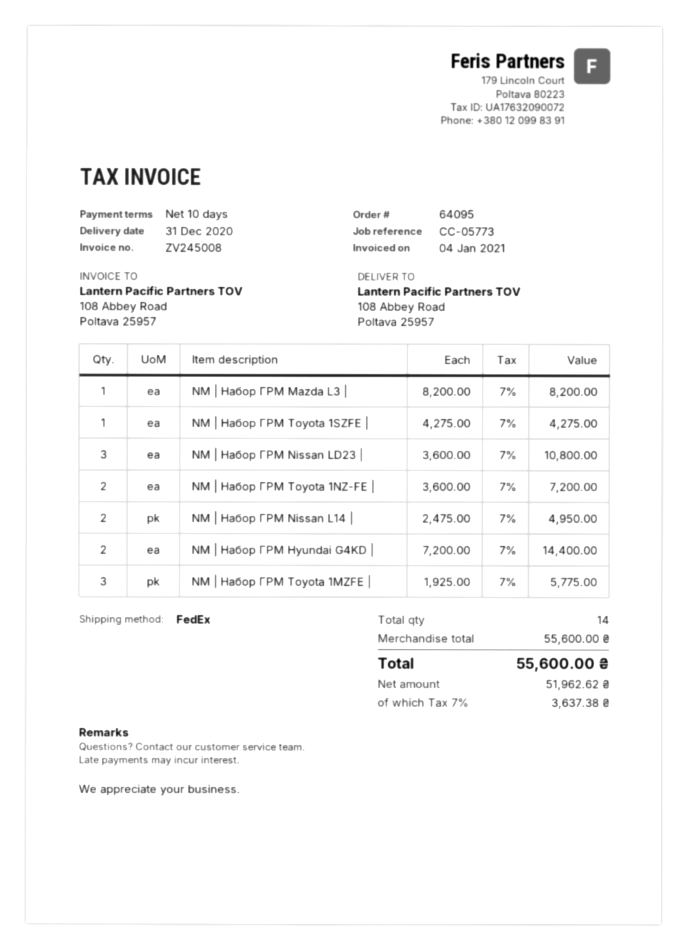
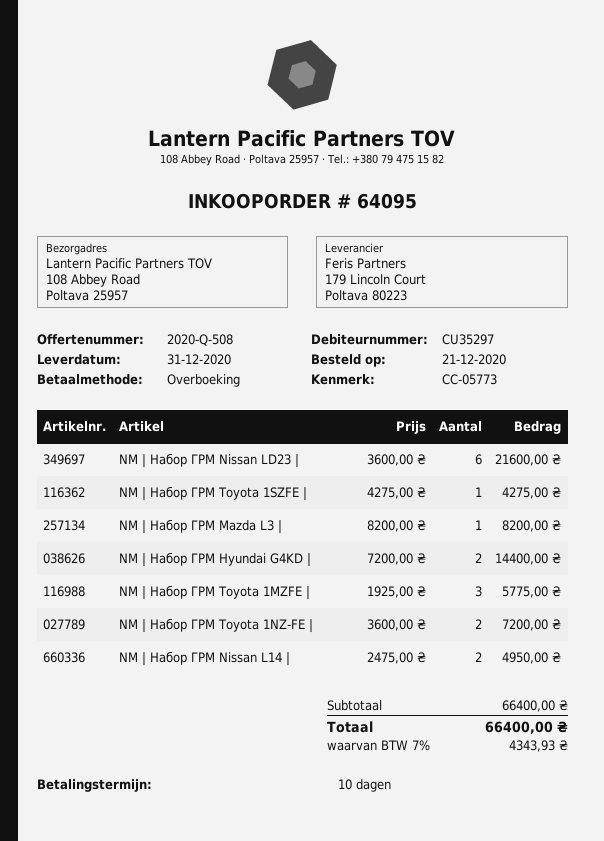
NM | Набор ГРМ Nissan LD23 |: 3 x 3600.00 = 10800.00 -> 6 x 3600.00 = 21600.00
subtotal: 55600.00 -> 66400.00
tax: 7% = 3637.38 -> 7% = 4343.93
total: 55600.00 -> 66400.00

